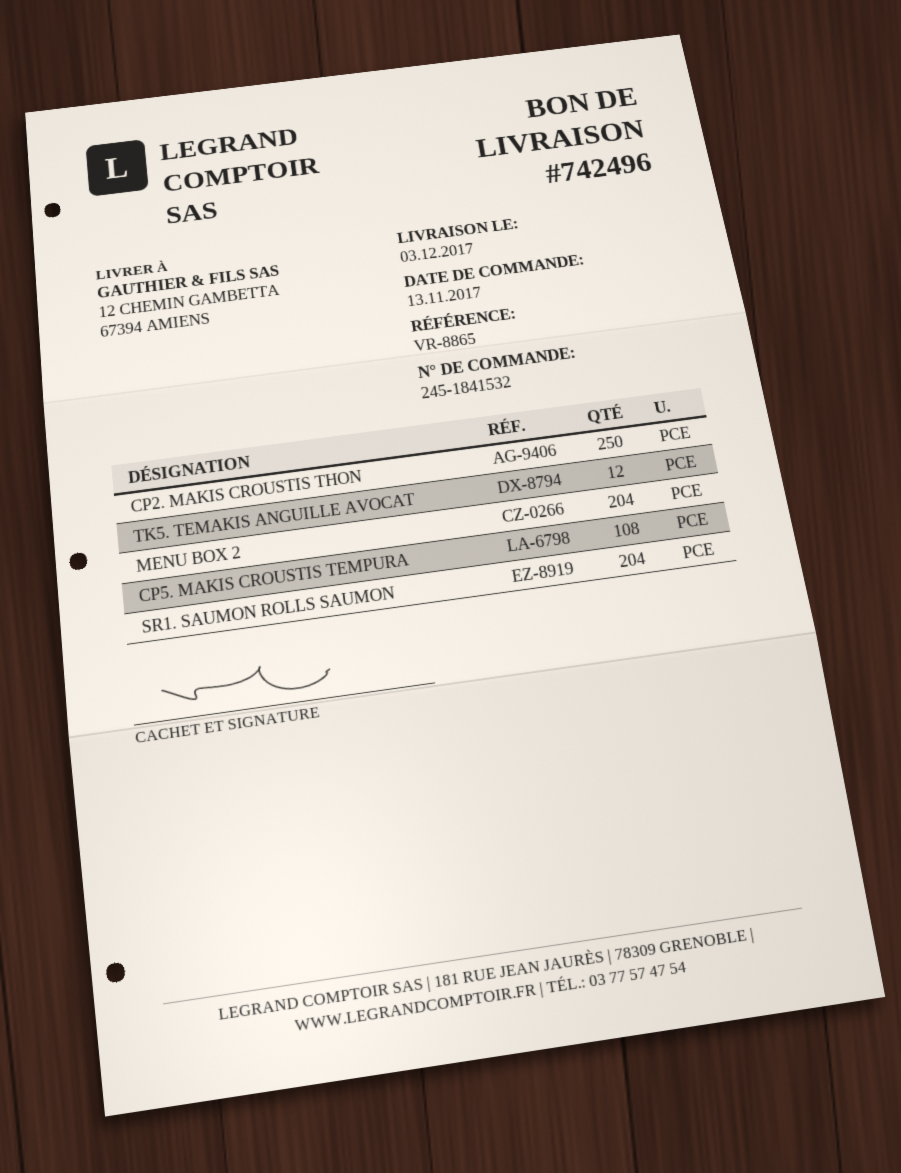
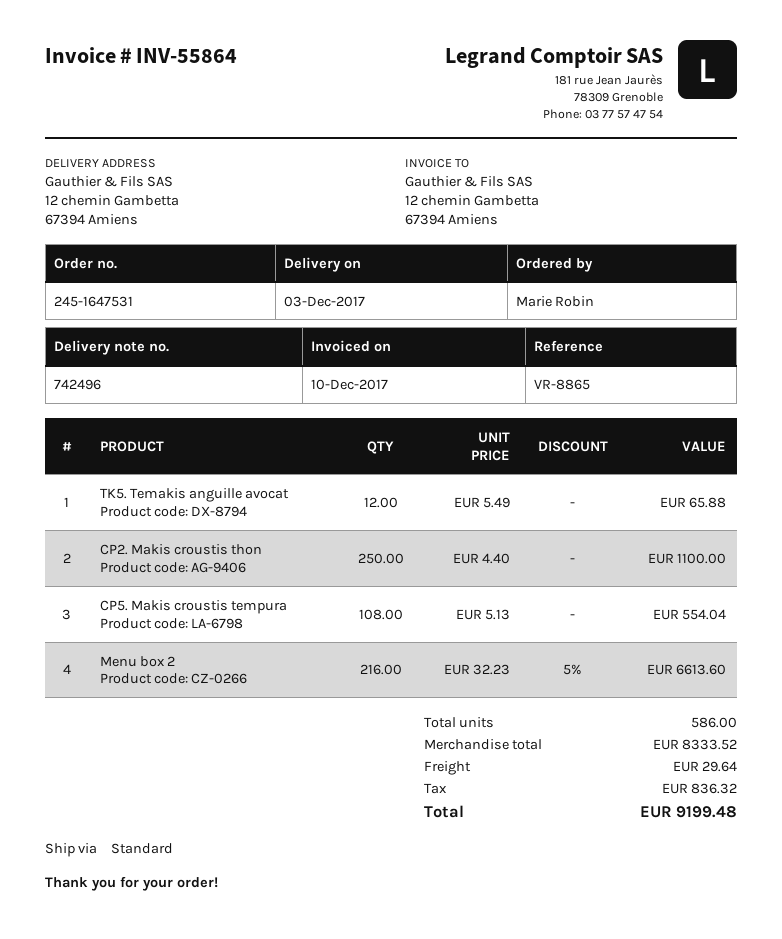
order number: 245-1841532 -> 245-1647531
MENU BOX 2: 204 -> 216
SR1. SAUMON ROLLS SAUMON: 204 -> none

